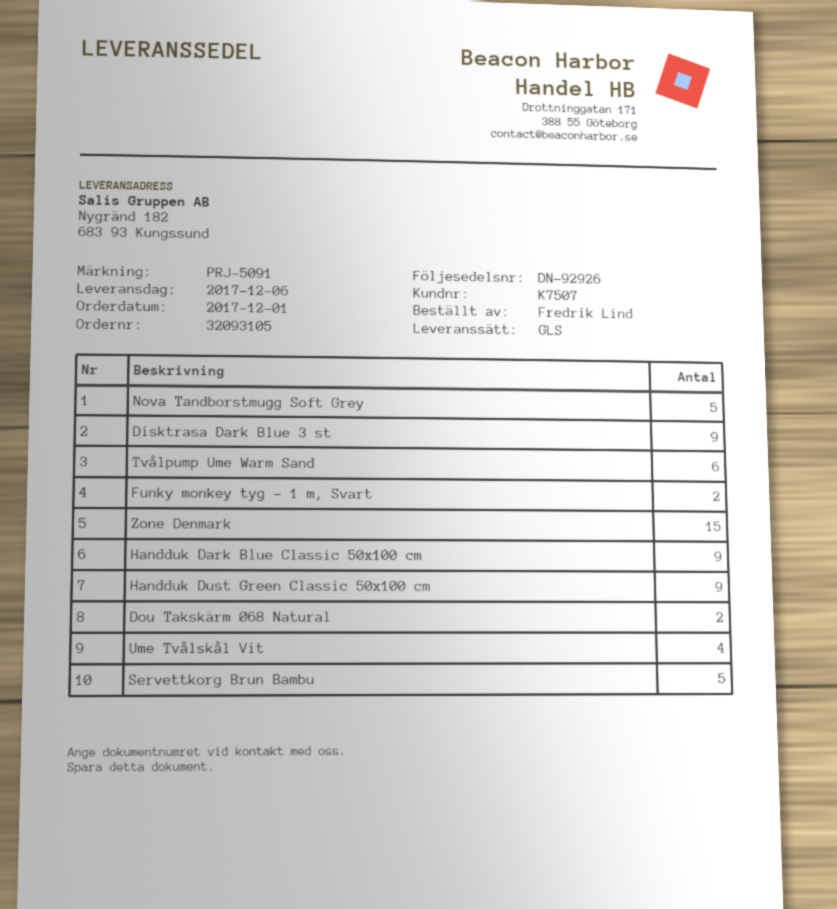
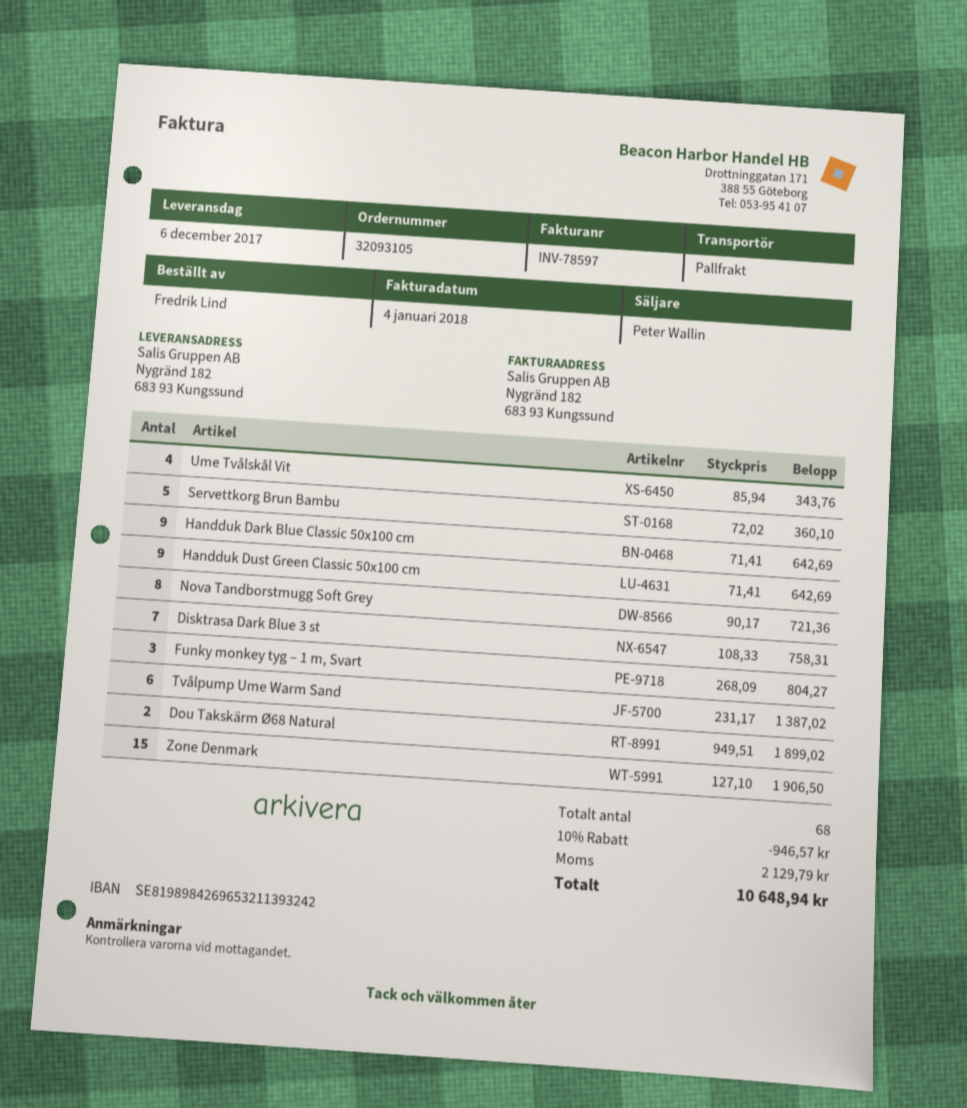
shipping method: GLS -> pallet freight
Nova Tandborstmugg Soft Grey: 5 -> 8
Disktrasa Dark Blue 3 st: 9 -> 7
Funky monkey tyg – 1 m, Svart: 2 -> 3

